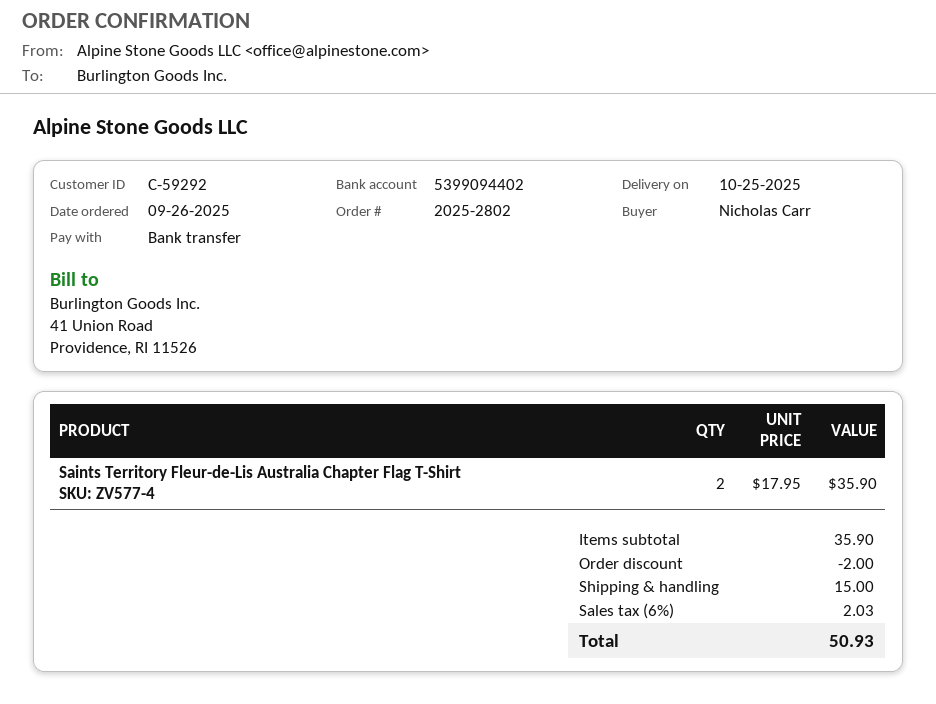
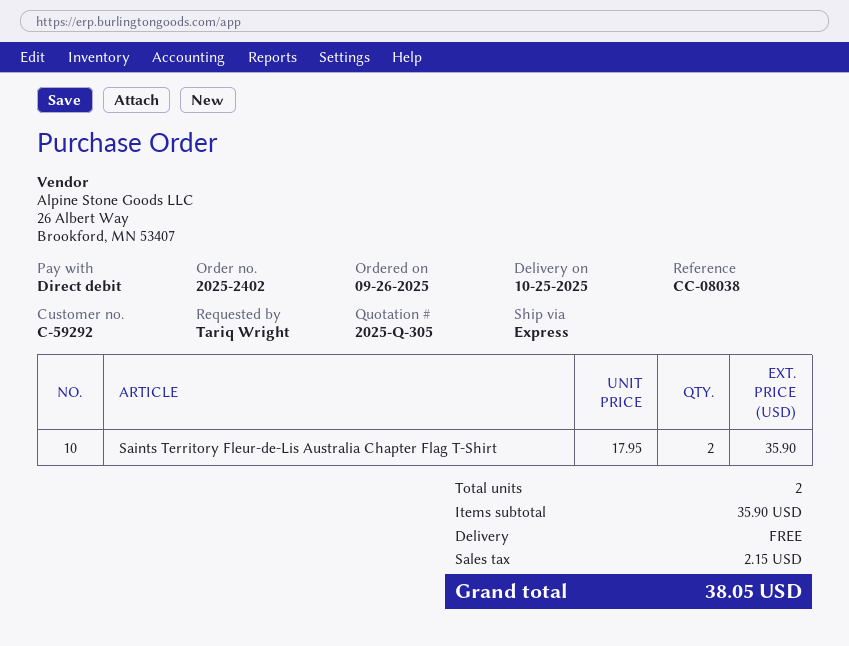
order number: 2025-2802 -> 2025-2402
ordered by: Nicholas Carr -> Tariq Wright
payment method: bank transfer -> direct debit
discount: 2.00 -> none
shipping: 15.00 -> 0.00
tax: 2.03 -> 2.15
total: 50.93 -> 38.05

